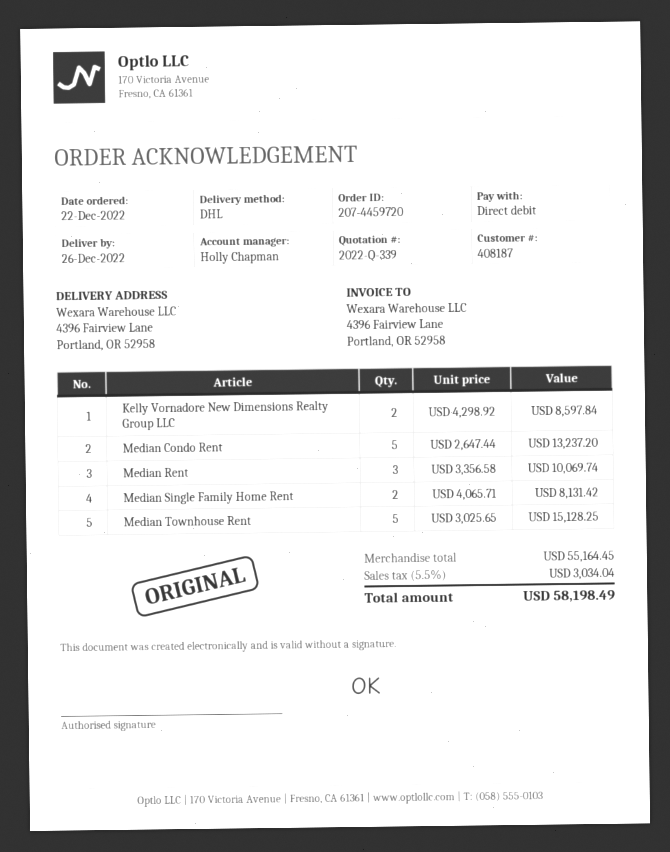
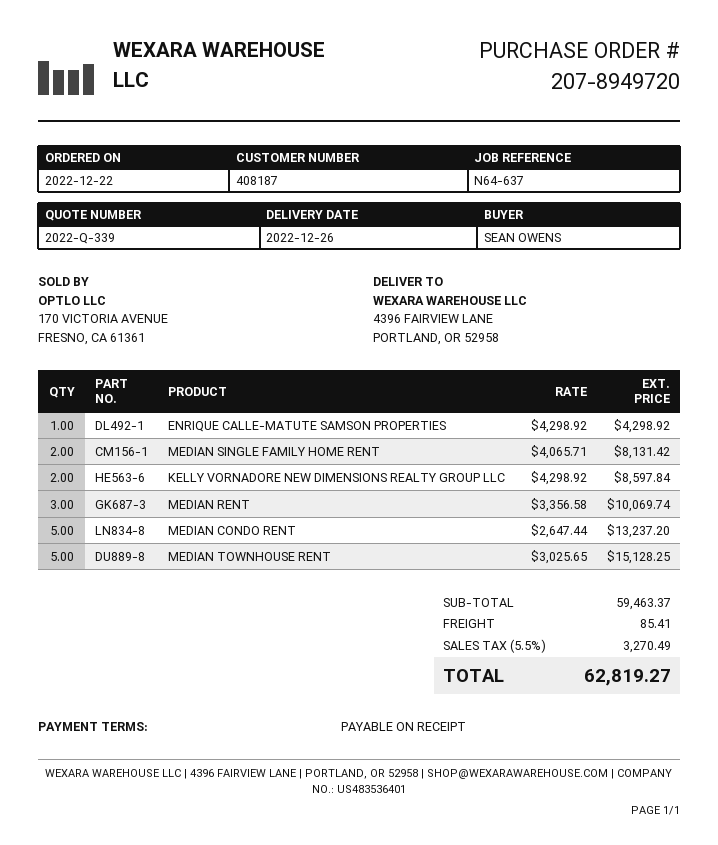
order number: 207-4459720 -> 207-8949720
ENRIQUE CALLE-MATUTE SAMSON PROPERTIES: none -> 1 x 4298.92 = 4298.92
subtotal: 55164.45 -> 59463.37
shipping: none -> 85.41
tax: 5.5% = 3034.04 -> 5.5% = 3270.49
total: 58198.49 -> 62819.27

